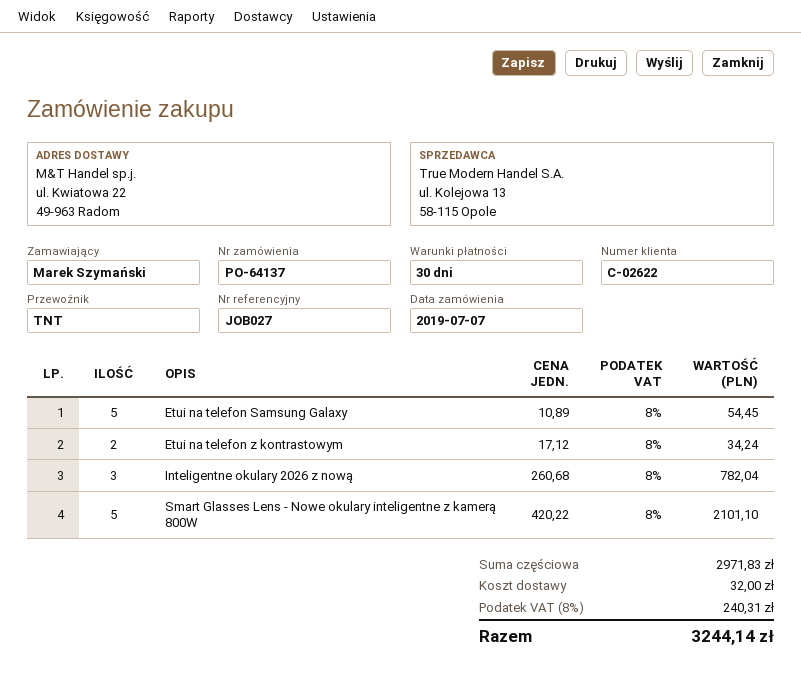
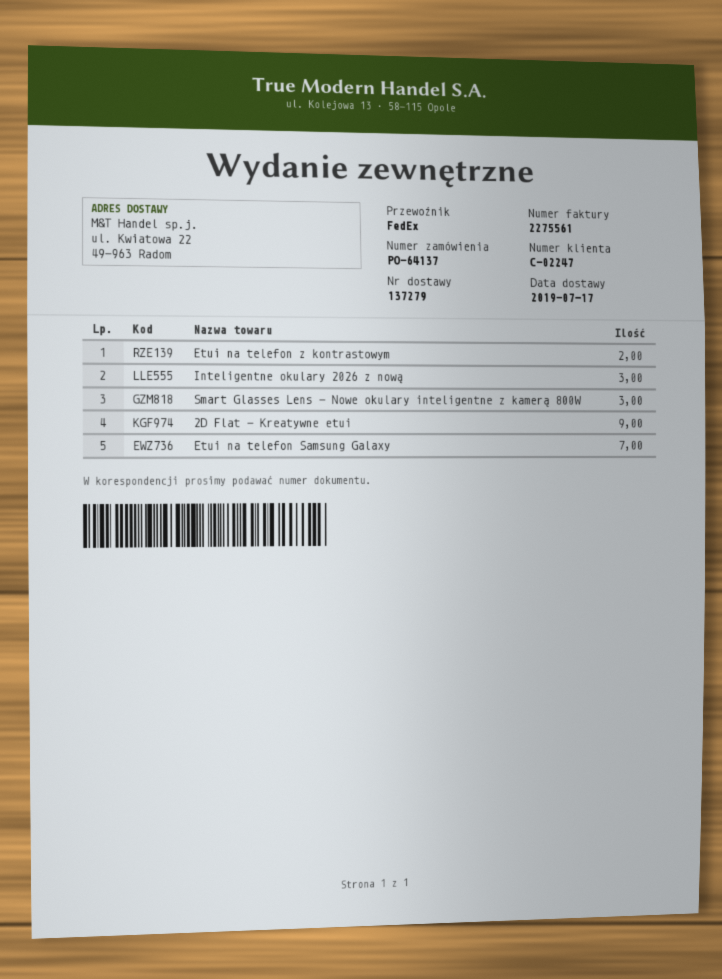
customer number: C-02622 -> C-02247
shipping method: TNT -> FedEx
Etui na telefon Samsung Galaxy: 5 -> 7
Smart Glasses Lens - Nowe okulary inteligentne z kamerą 800W: 5 -> 3
2D Flat - Kreatywne etui: none -> 9

